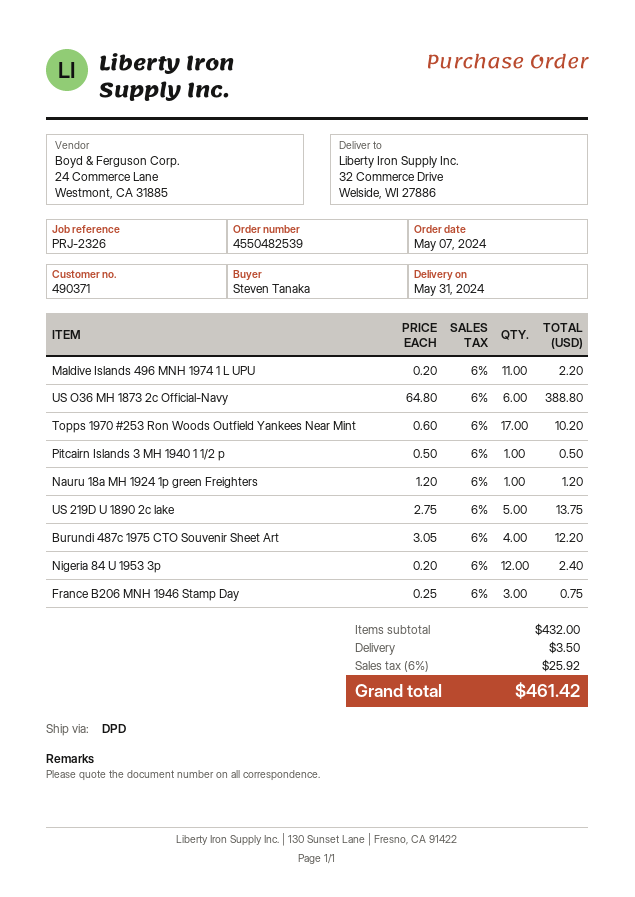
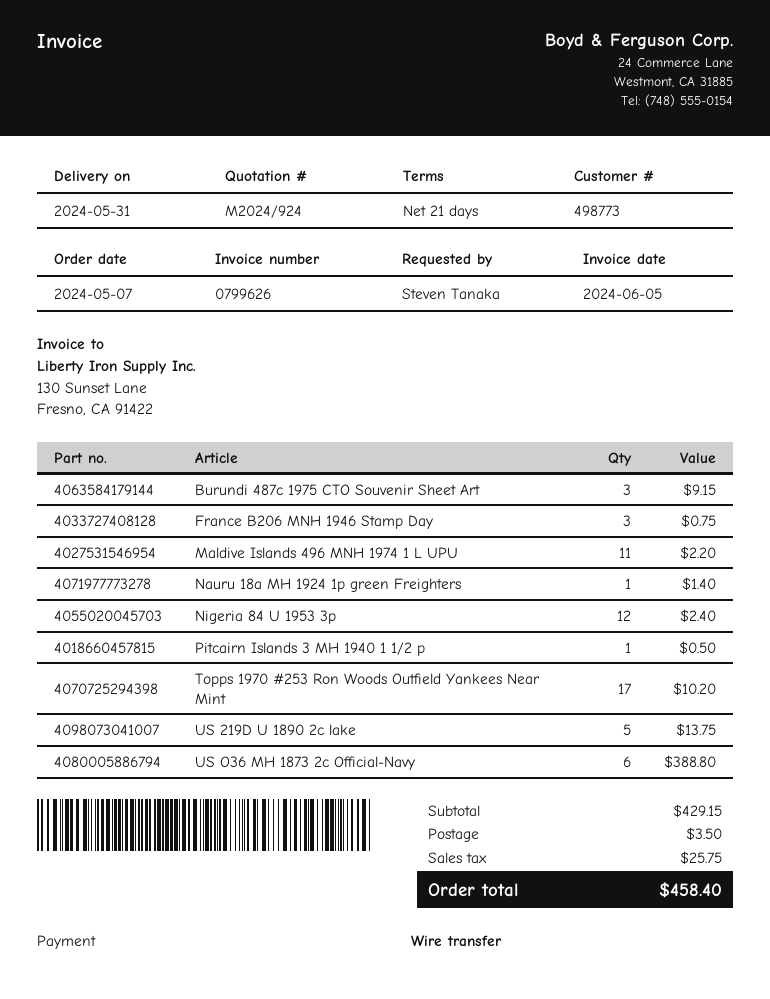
customer number: 490371 -> 498773
Nauru 18a MH 1924 1p green Freighters: 1 for 1.20 -> 1 for 1.40
Burundi 487c 1975 CTO Souvenir Sheet Art: 4 for 12.20 -> 3 for 9.15
subtotal: 432.00 -> 429.15
tax: 25.92 -> 25.75
total: 461.42 -> 458.40

